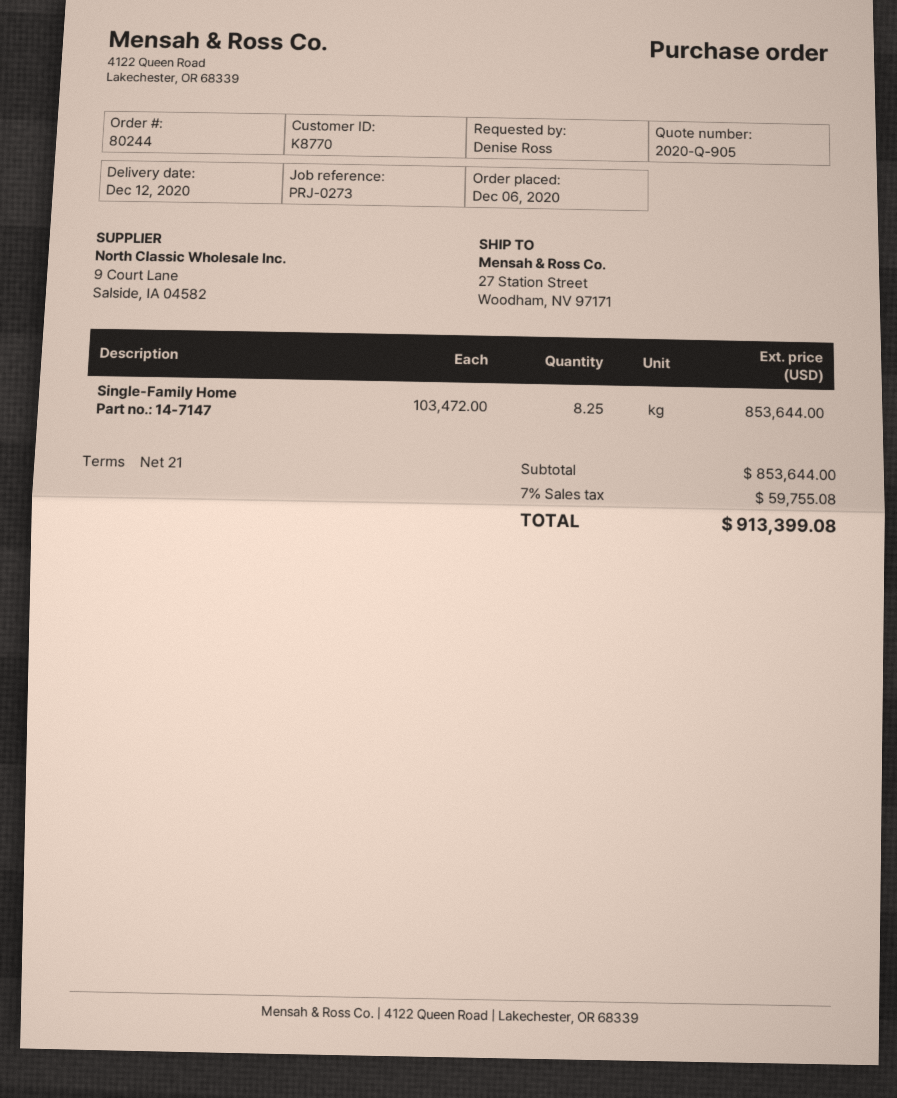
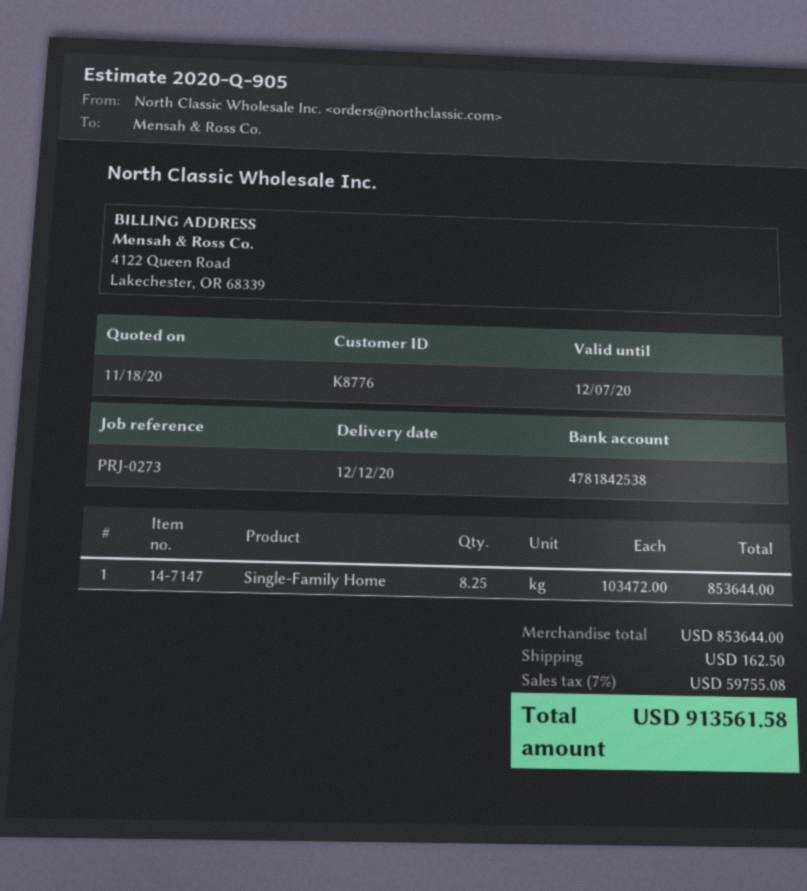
customer number: K8770 -> K8776
shipping: none -> 162.50
total: 913399.08 -> 913561.58

